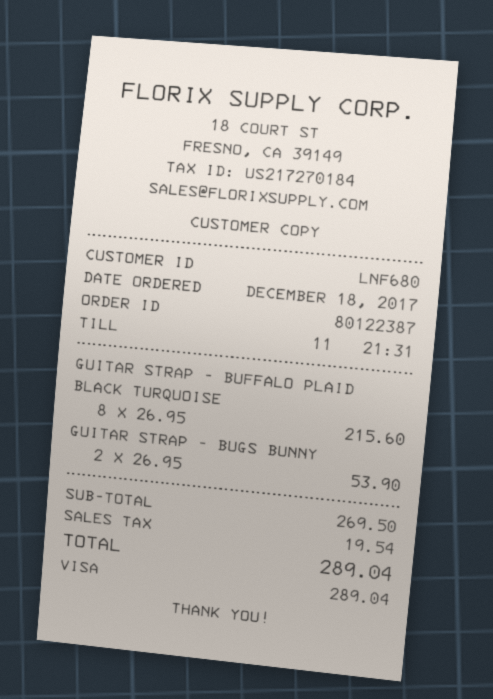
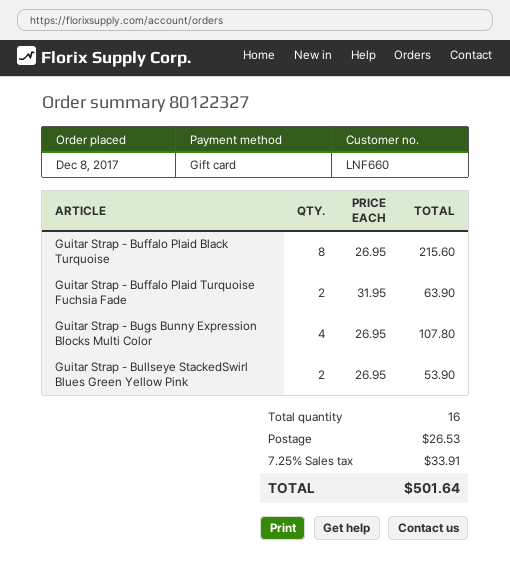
order number: 80122387 -> 80122327
order date: 2017-12-18 -> 2017-12-08
customer number: LNF680 -> LNF660
payment method: Visa -> gift card
GUITAR STRAP - BUGS BUNNY: 2 x 26.95 = 53.90 -> 4 x 26.95 = 107.80
Guitar Strap - Buffalo Plaid Turquoise Fuchsia Fade: none -> 2 x 31.95 = 63.90
Guitar Strap - Bullseye StackedSwirl Blues Green Yellow Pink: none -> 2 x 26.95 = 53.90
shipping: none -> 26.53
tax: 19.54 -> 33.91
total: 289.04 -> 501.64

